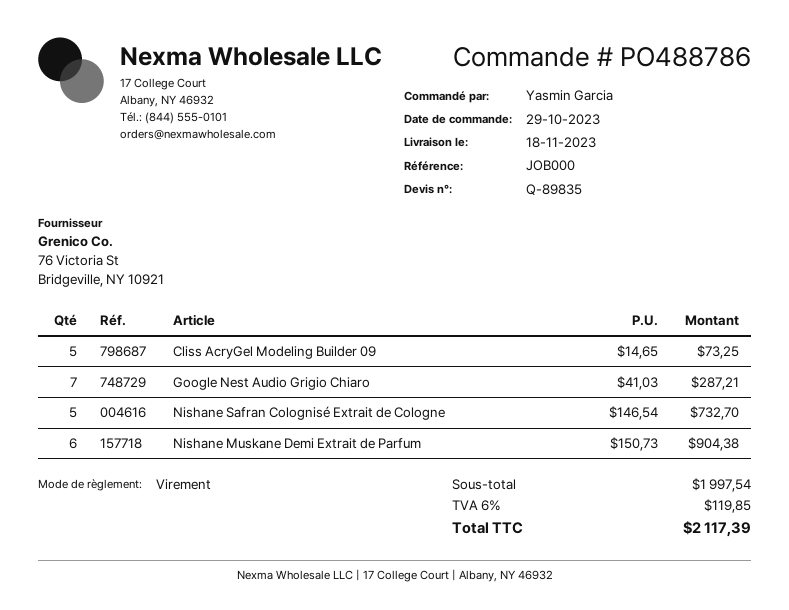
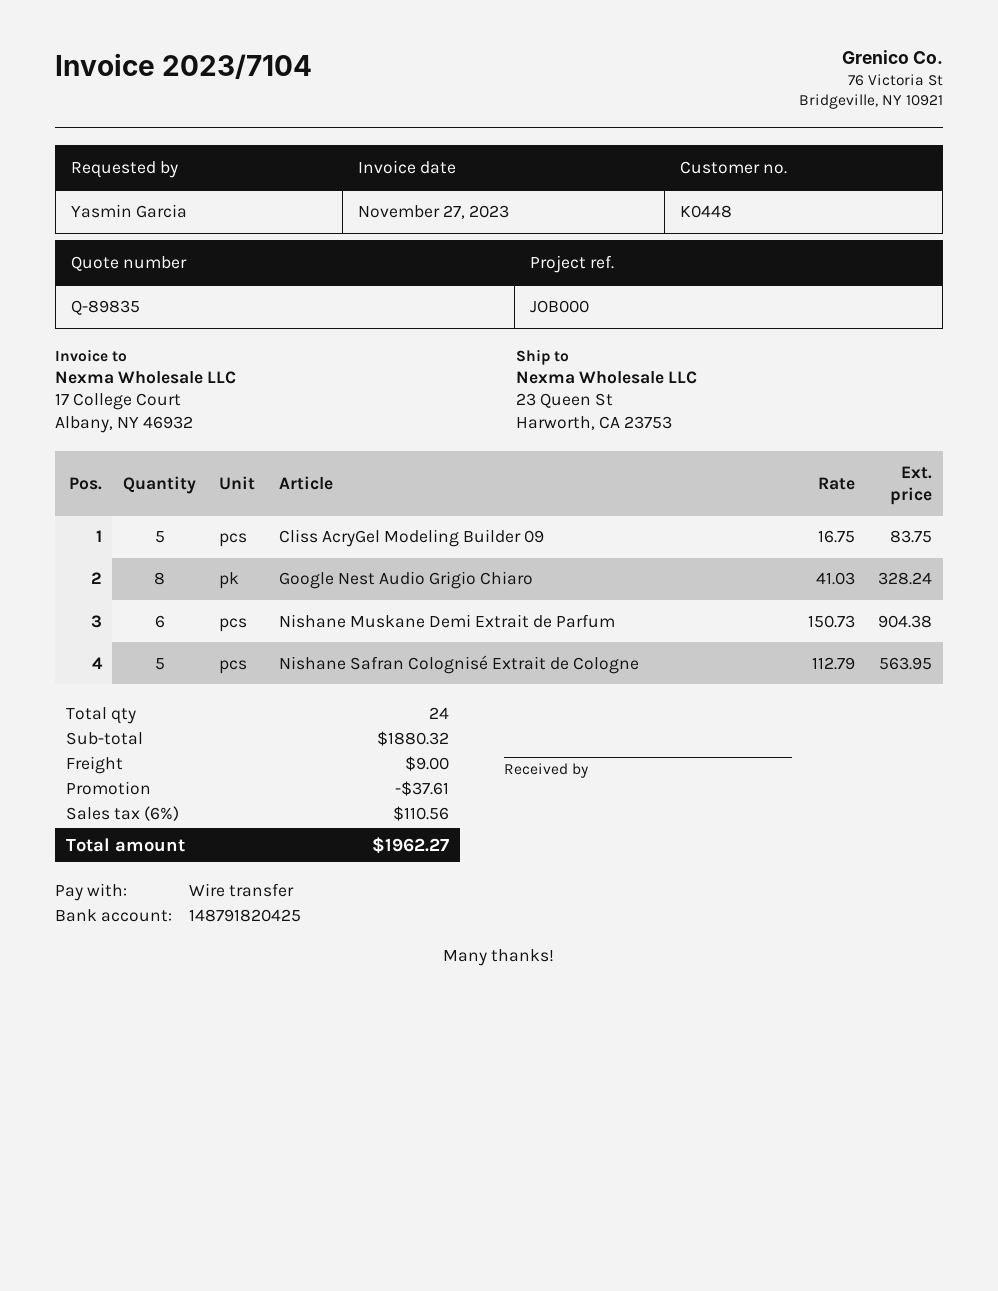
Cliss AcryGel Modeling Builder 09: 5 x 14.65 = 73.25 -> 5 x 16.75 = 83.75
Google Nest Audio Grigio Chiaro: 7 x 41.03 = 287.21 -> 8 x 41.03 = 328.24
Nishane Safran Colognisé Extrait de Cologne: 5 x 146.54 = 732.70 -> 5 x 112.79 = 563.95
subtotal: 1997.54 -> 1880.32
discount: none -> 37.61
shipping: none -> 9.00
tax: 6% = 119.85 -> 6% = 110.56
total: 2117.39 -> 1962.27

